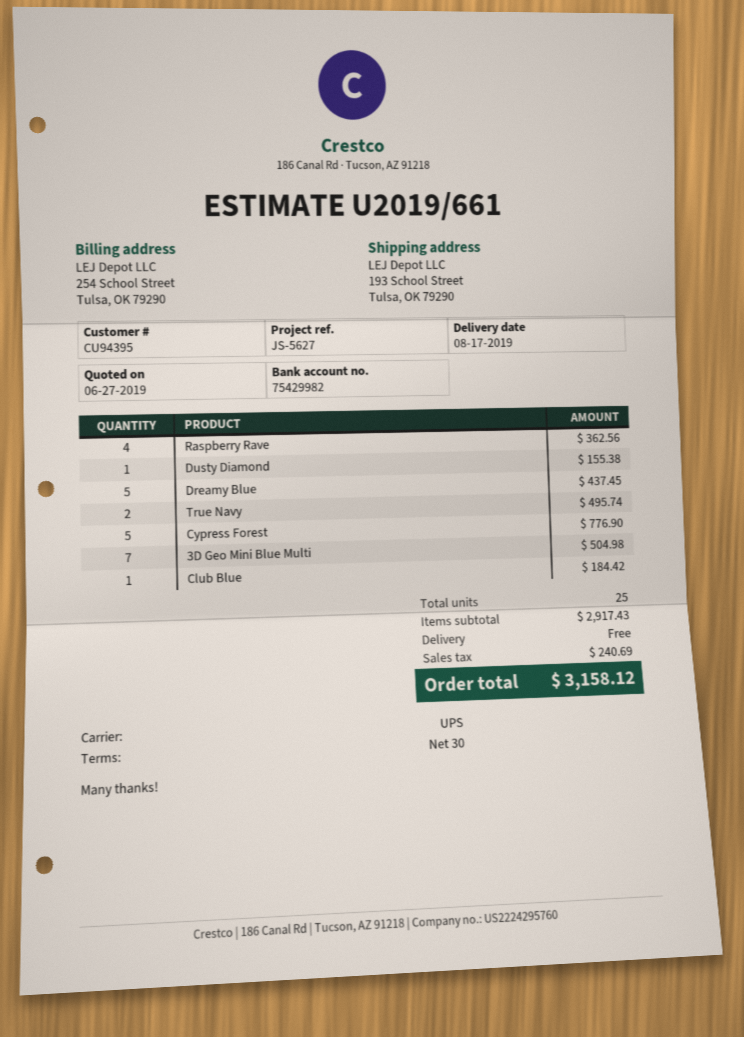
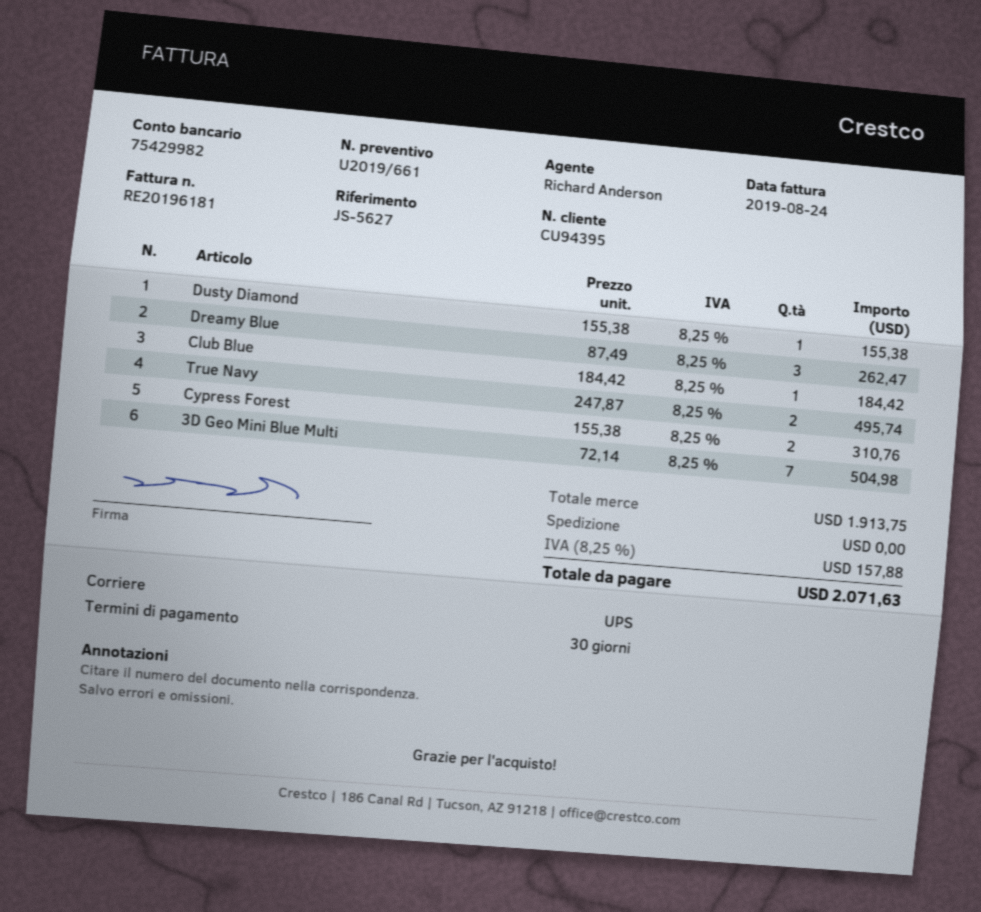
Raspberry Rave: 4 for 362.56 -> none
Dreamy Blue: 5 for 437.45 -> 3 for 262.47
Cypress Forest: 5 for 776.90 -> 2 for 310.76
subtotal: 2917.43 -> 1913.75
tax: 240.69 -> 157.88
total: 3158.12 -> 2071.63

